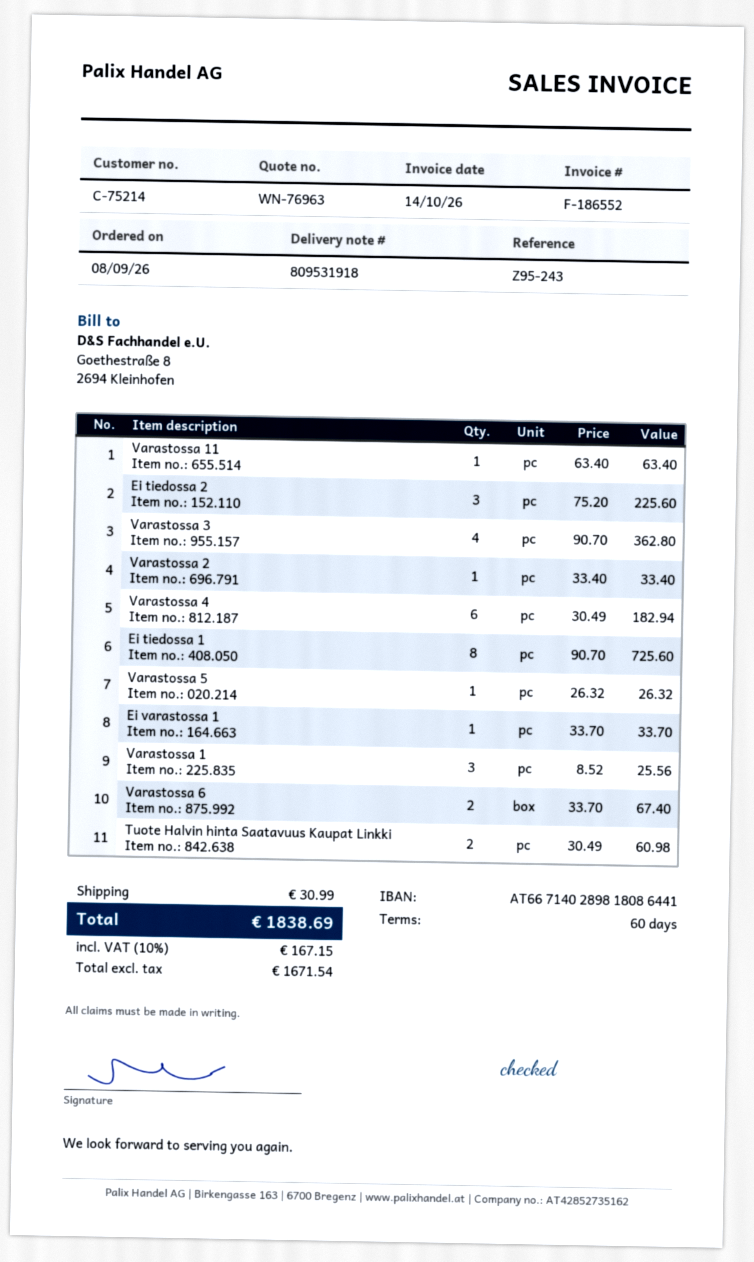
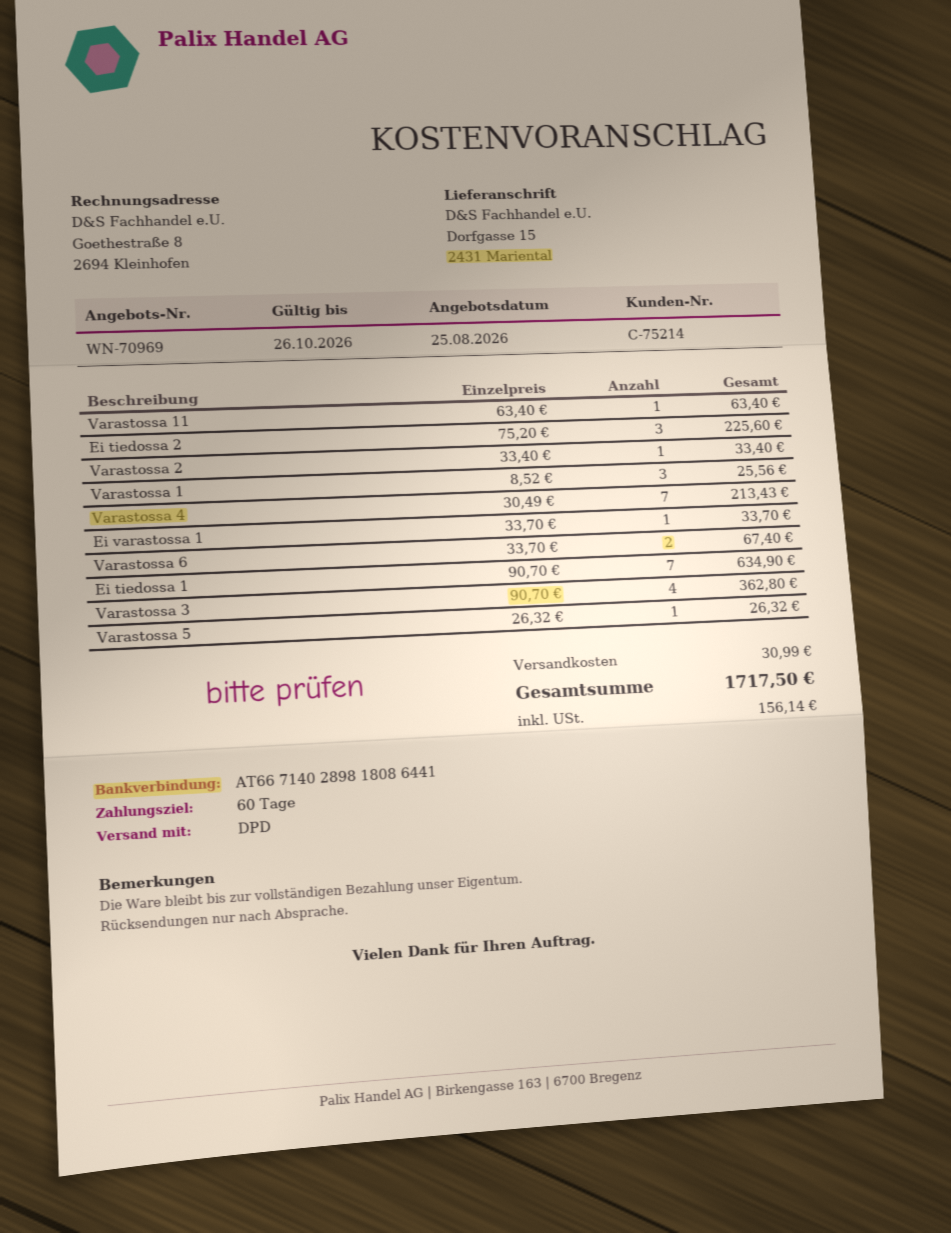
quote number: WN-76963 -> WN-70969
Varastossa 4: 6 x 30.49 = 182.94 -> 7 x 30.49 = 213.43
Ei tiedossa 1: 8 x 90.70 = 725.60 -> 7 x 90.70 = 634.90
Tuote Halvin hinta Saatavuus Kaupat Linkki: 2 x 30.49 = 60.98 -> none
tax: 167.15 -> 156.14
total: 1838.69 -> 1717.50

